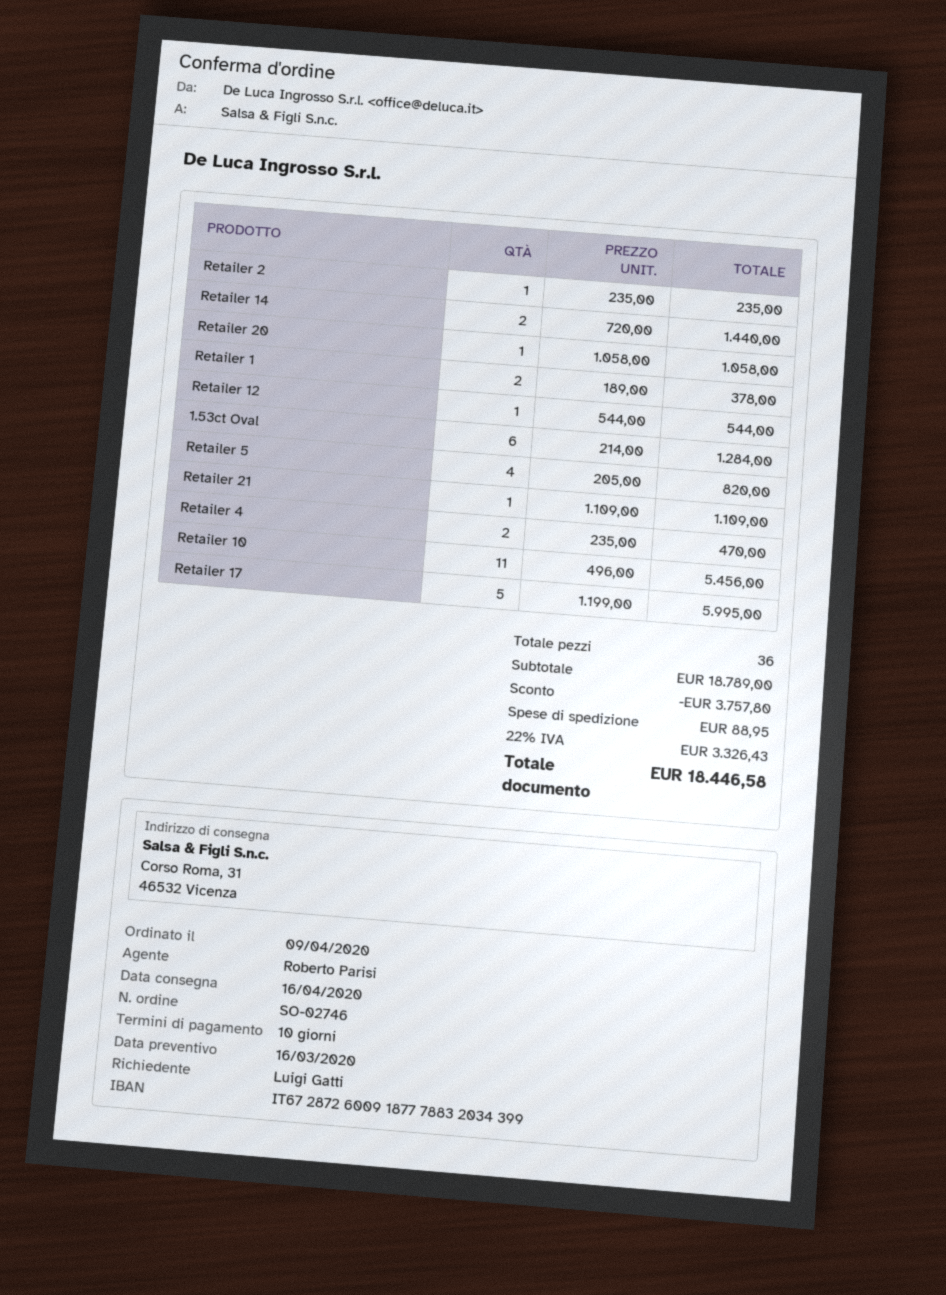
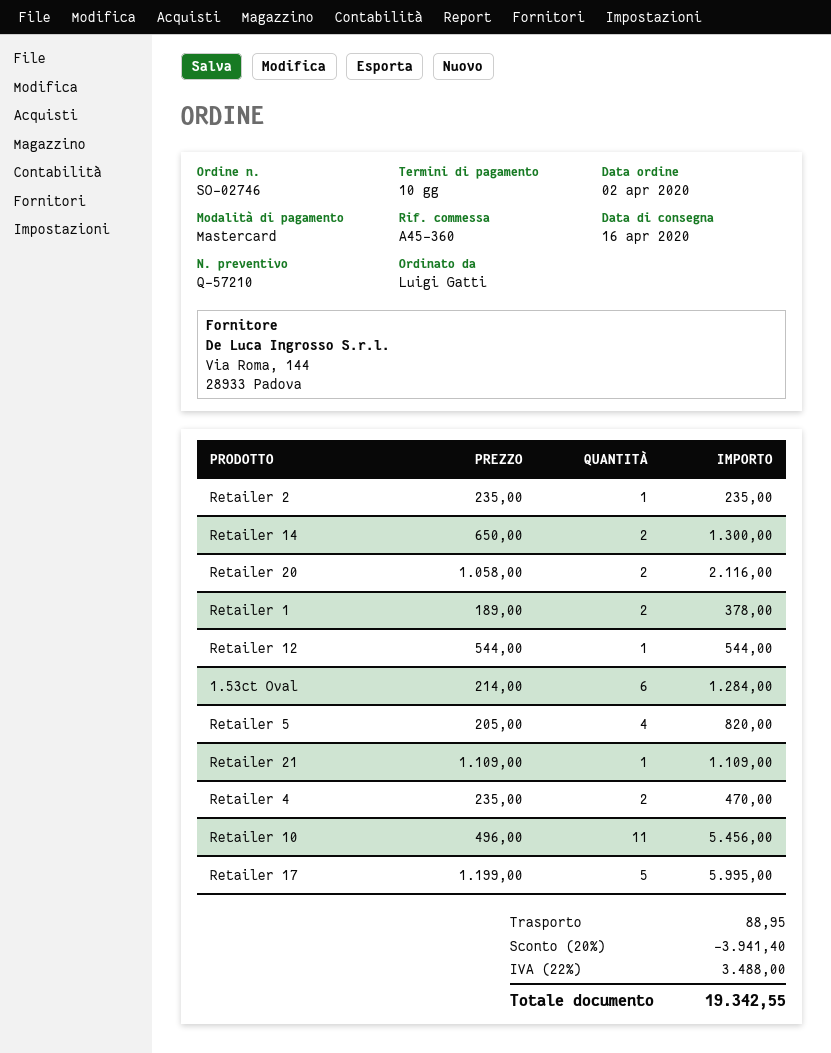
order date: 2020-04-09 -> 2020-04-02
Retailer 14: 2 x 720.00 = 1440.00 -> 2 x 650.00 = 1300.00
Retailer 20: 1 x 1058.00 = 1058.00 -> 2 x 1058.00 = 2116.00
discount: 3757.80 -> 3941.40
tax: 22% = 3326.43 -> 22% = 3488.00
total: 18446.58 -> 19342.55

